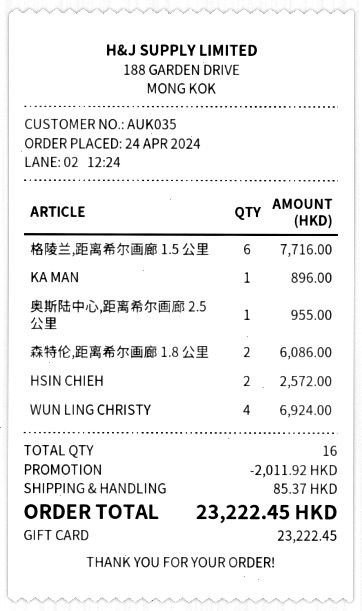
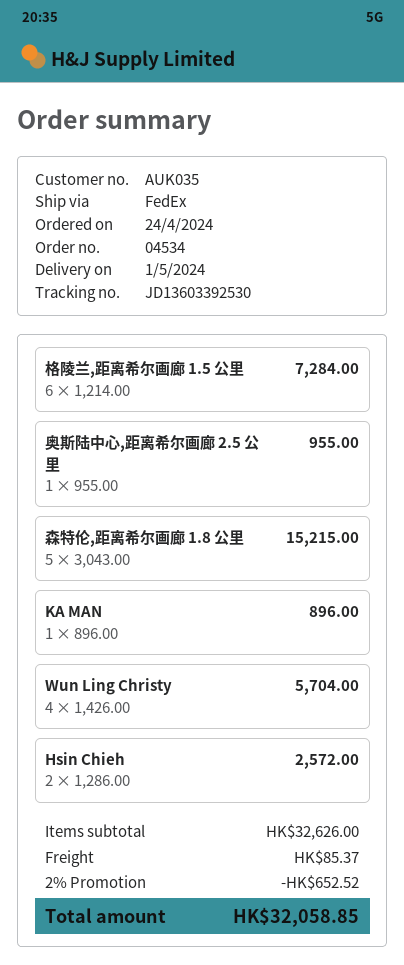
格陵兰,距离希尔画廊 1.5 公里: 6 for 7716.00 -> 6 for 7284.00
森特伦,距离希尔画廊 1.8 公里: 2 for 6086.00 -> 5 for 15215.00
WUN LING CHRISTY: 4 for 6924.00 -> 4 for 5704.00
discount: 2011.92 -> 652.52
total: 23222.45 -> 32058.85

